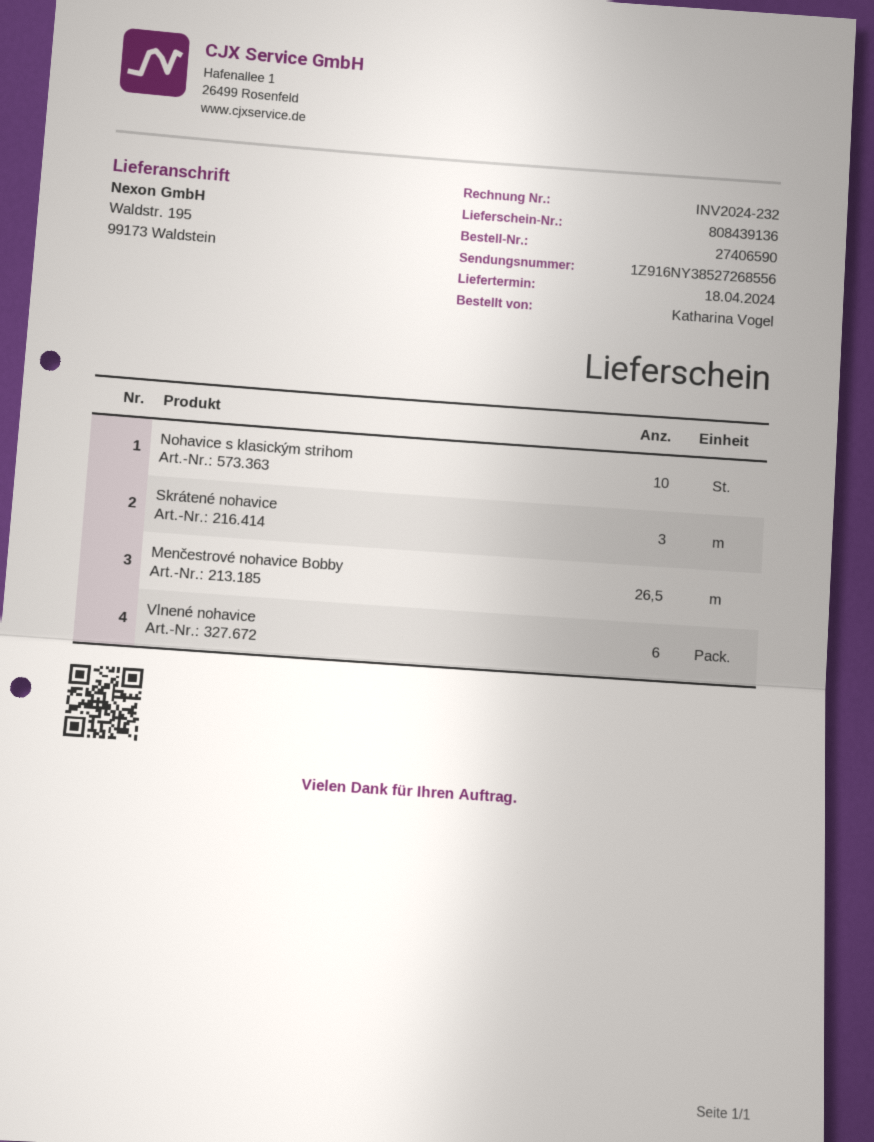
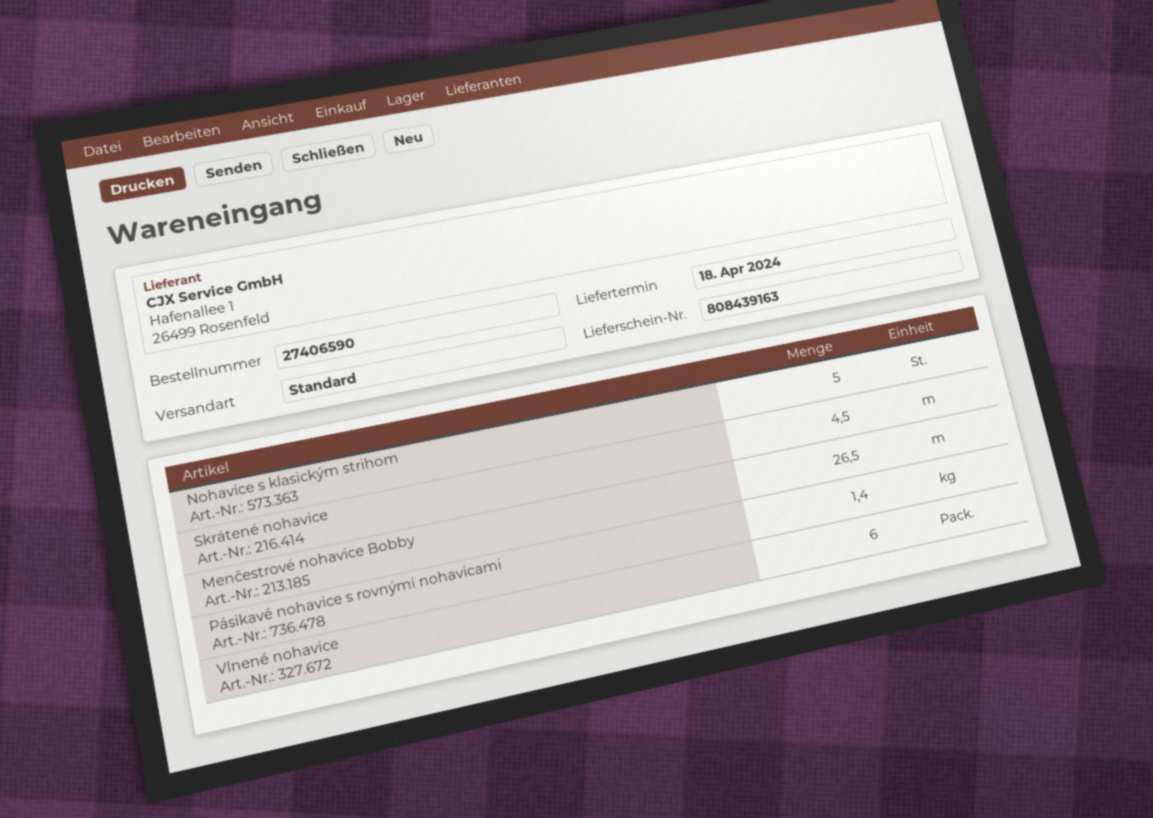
delivery note number: 808439136 -> 808439163
Nohavice s klasickým strihom: 10 -> 5
Skrátené nohavice: 3 -> 4.5
Pásikavé nohavice s rovnými nohavicami: none -> 1.4

